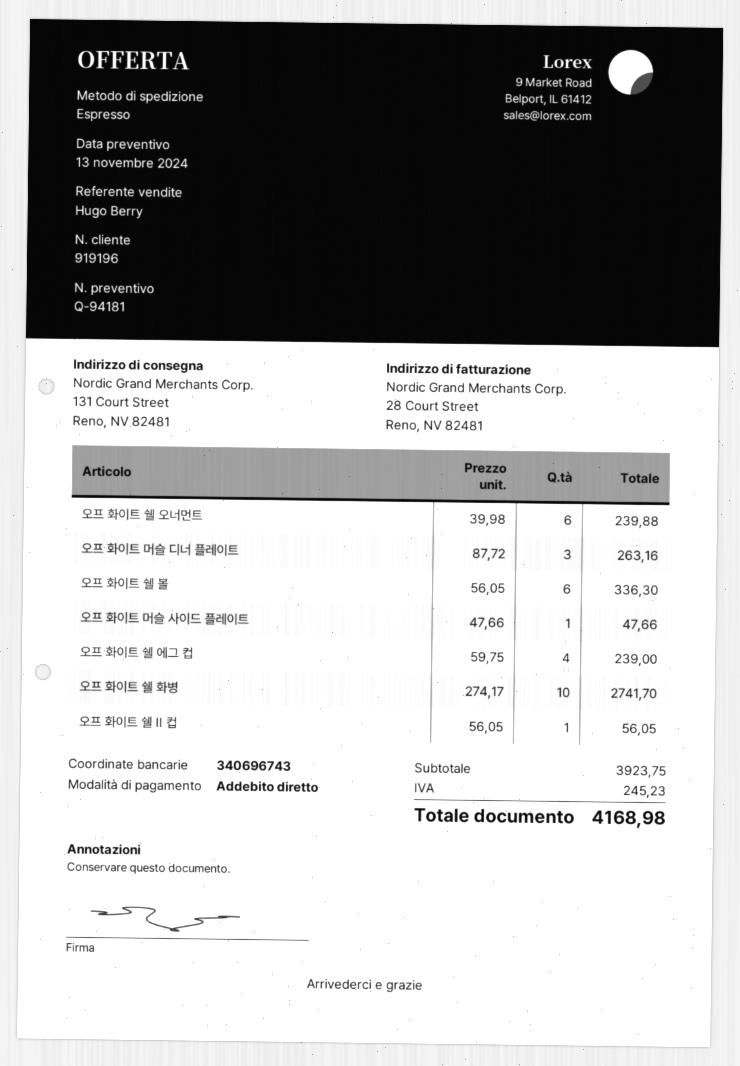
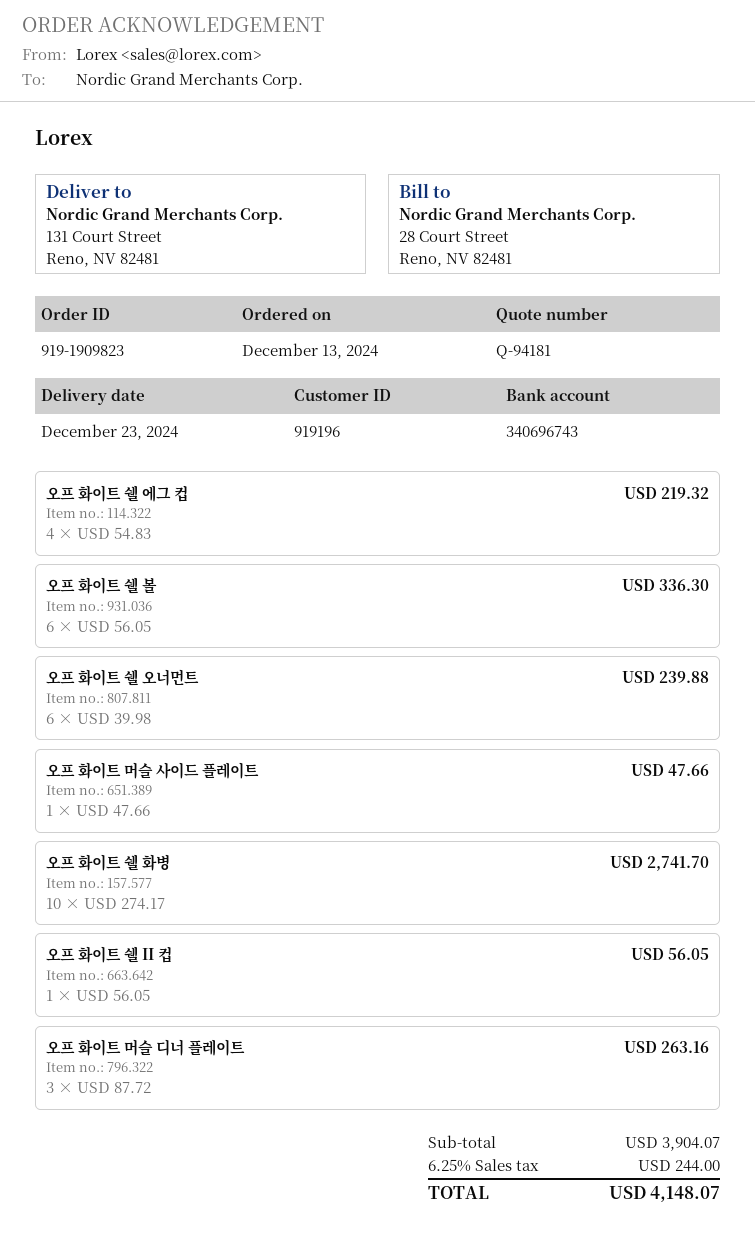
오프 화이트 쉘 에그 컵: 4 x 59.75 = 239.00 -> 4 x 54.83 = 219.32
subtotal: 3923.75 -> 3904.07
tax: 245.23 -> 244.00
total: 4168.98 -> 4148.07

